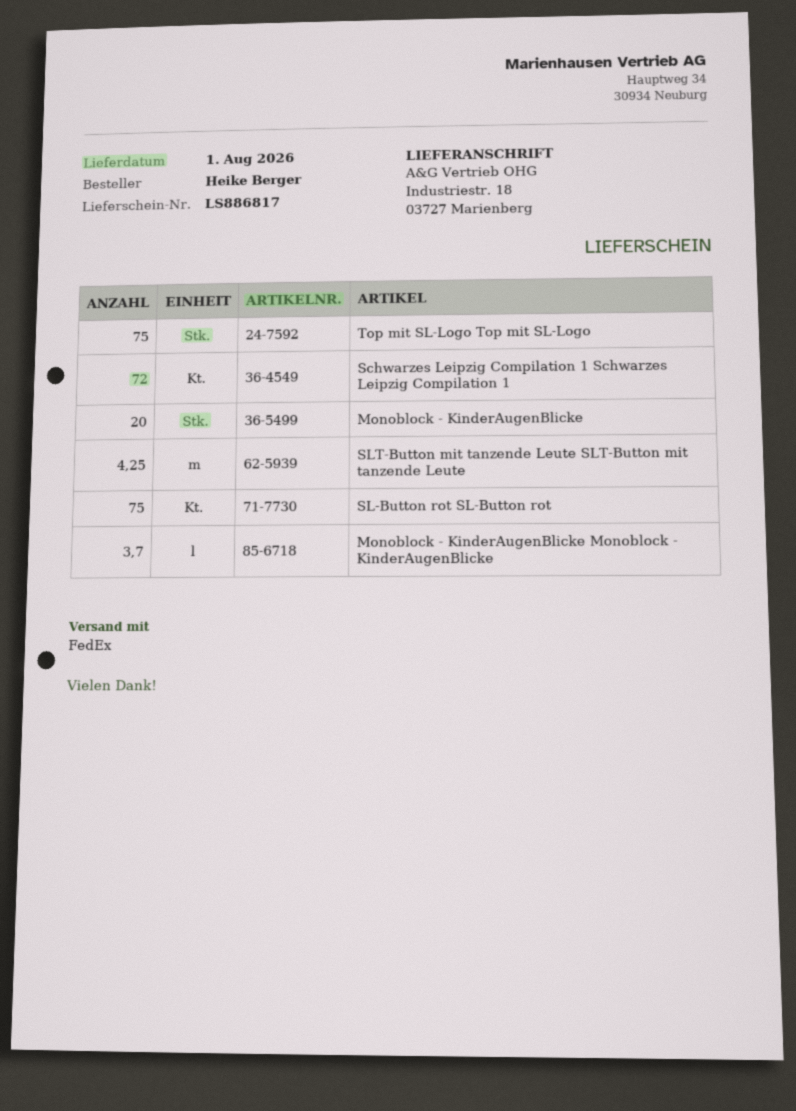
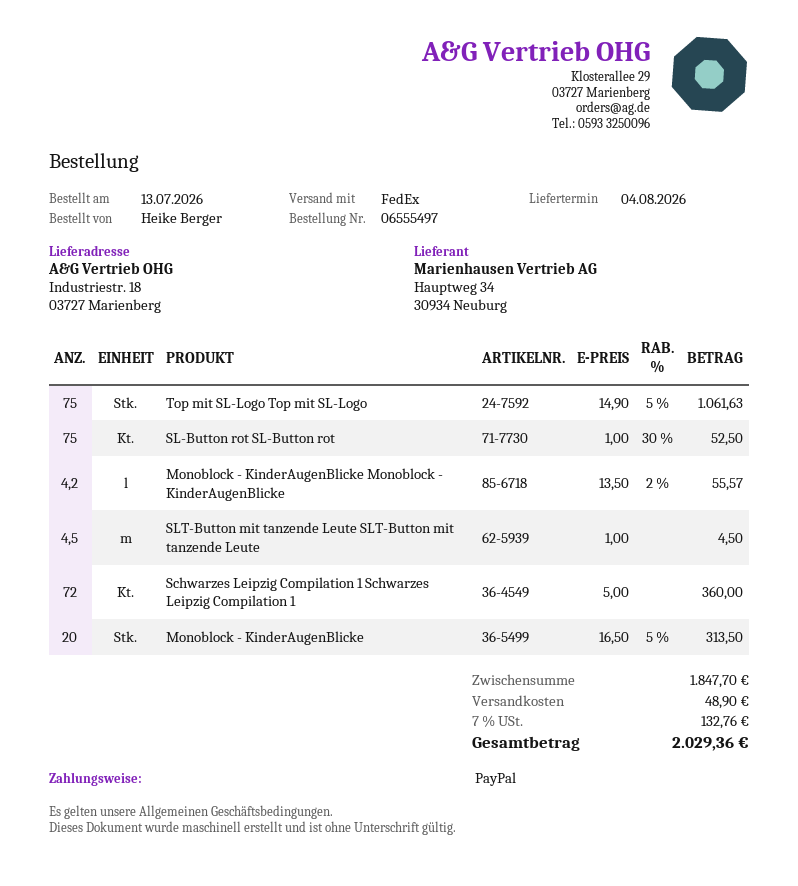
delivery date: 2026-08-01 -> 2026-08-04
SLT-Button mit tanzende Leute SLT-Button mit tanzende Leute: 4.25 -> 4.5
Monoblock - KinderAugenBlicke Monoblock - KinderAugenBlicke: 3.7 -> 4.2

